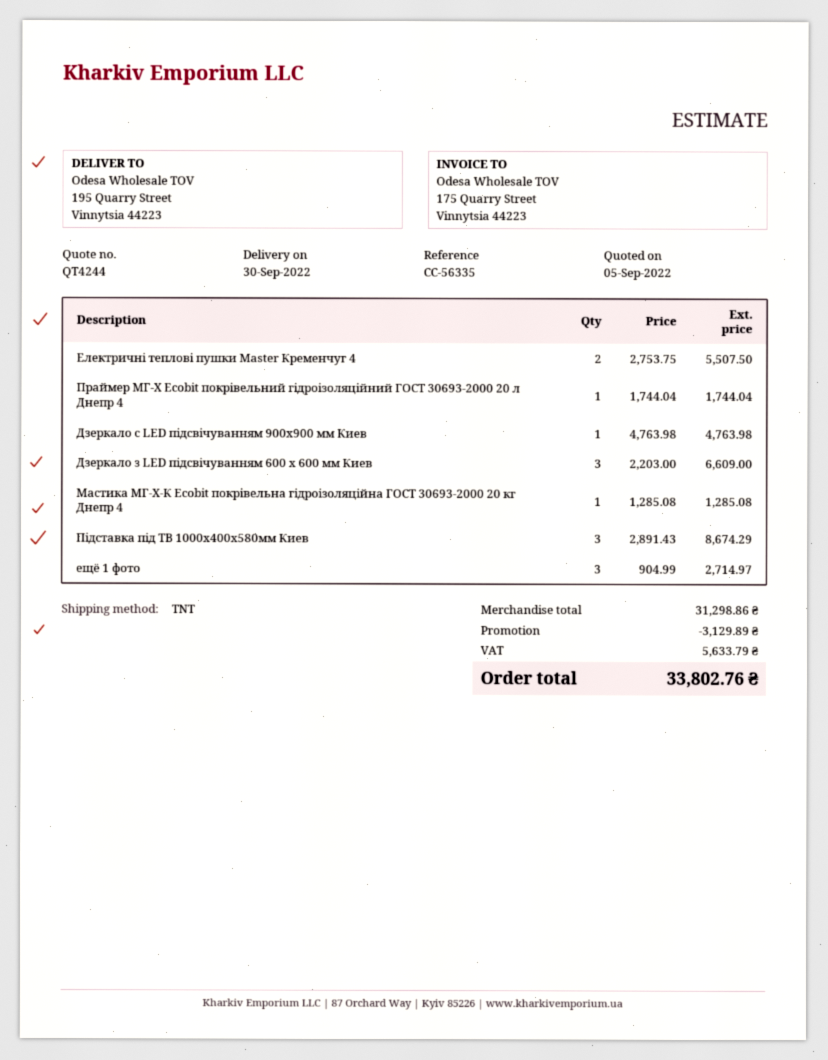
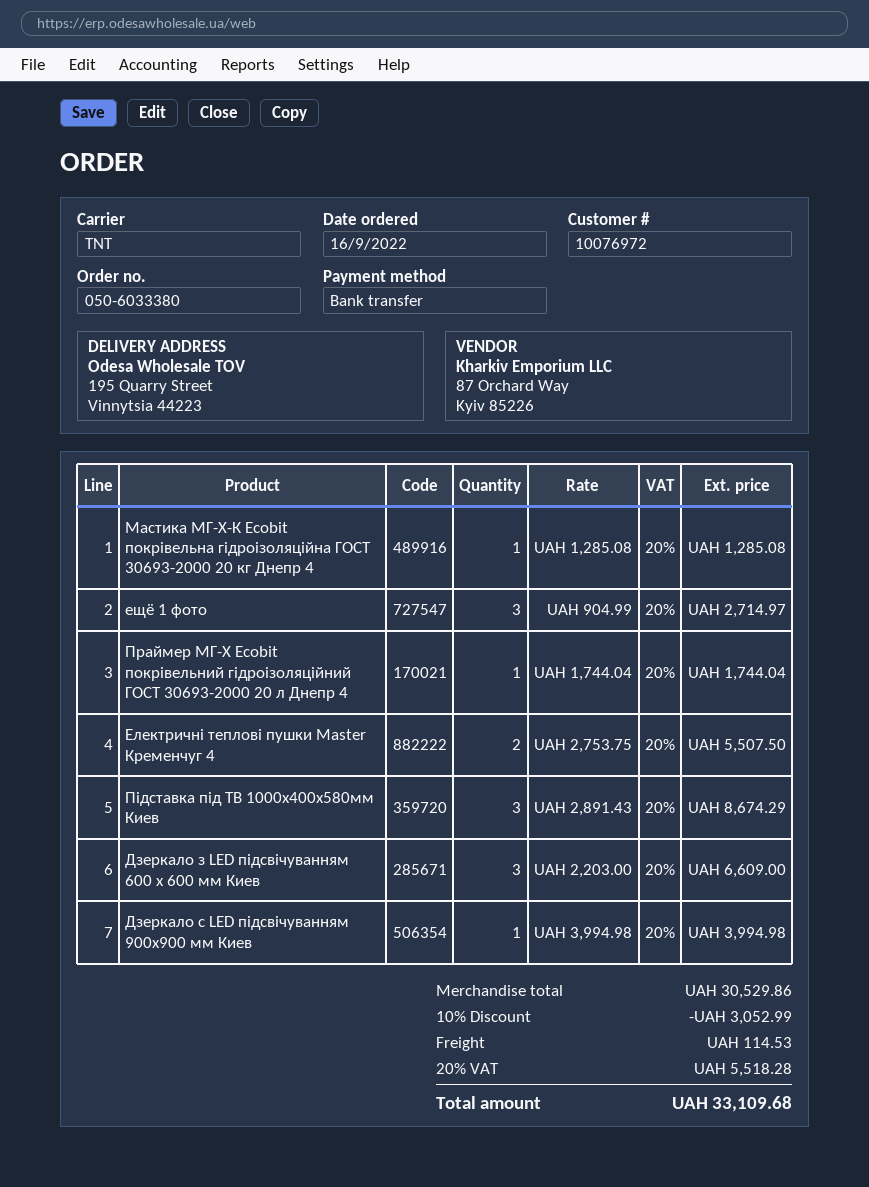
Дзеркало с LED підсвічуванням 900х900 мм Киев: 1 x 4763.98 = 4763.98 -> 1 x 3994.98 = 3994.98
subtotal: 31298.86 -> 30529.86
discount: 3129.89 -> 3052.99
shipping: none -> 114.53
tax: 5633.79 -> 5518.28
total: 33802.76 -> 33109.68

